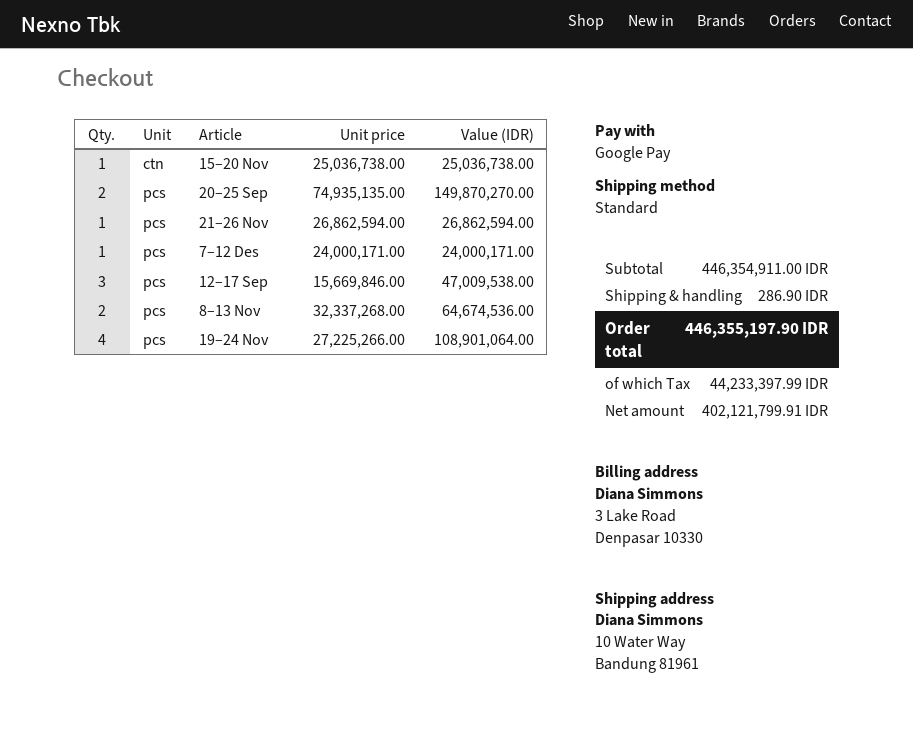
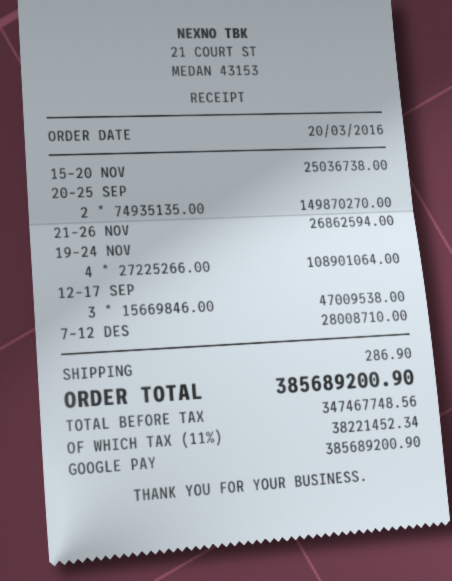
7–12 Des: 1 x 24000171.00 = 24000171.00 -> 1 x 28008710.00 = 28008710.00
8–13 Nov: 2 x 32337268.00 = 64674536.00 -> none
net: 402121799.91 -> 347467748.56
tax: 44233397.99 -> 38221452.34
total: 446355197.90 -> 385689200.90

